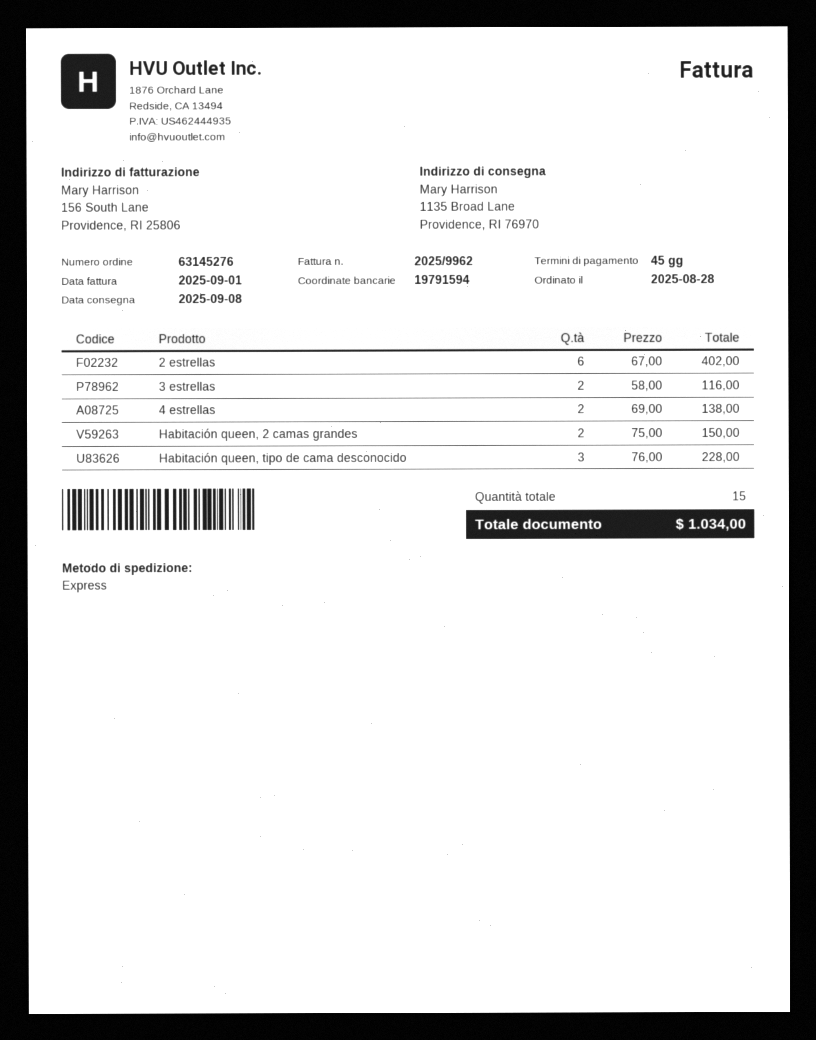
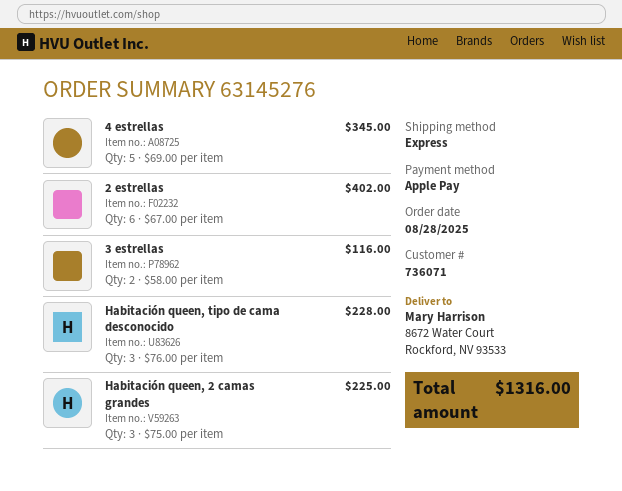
ship to: 1135 Broad Lane, Providence, RI 76970 -> 8672 Water Court, Rockford, NV 93533
4 estrellas: 2 x 69.00 = 138.00 -> 5 x 69.00 = 345.00
Habitación queen, 2 camas grandes: 2 x 75.00 = 150.00 -> 3 x 75.00 = 225.00
total: 1034.00 -> 1316.00

